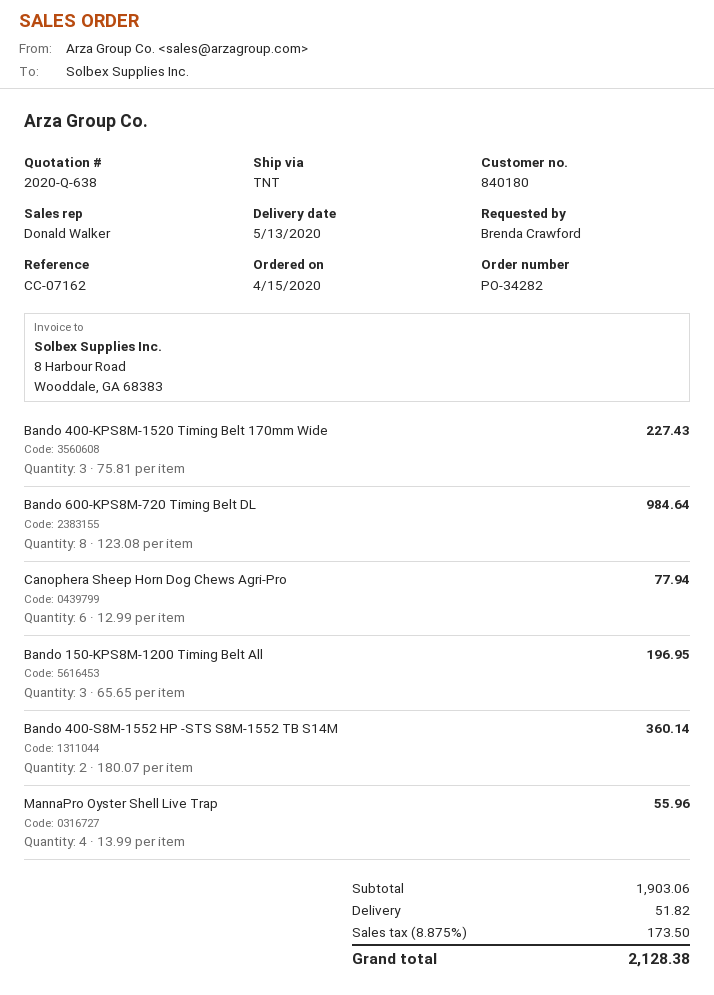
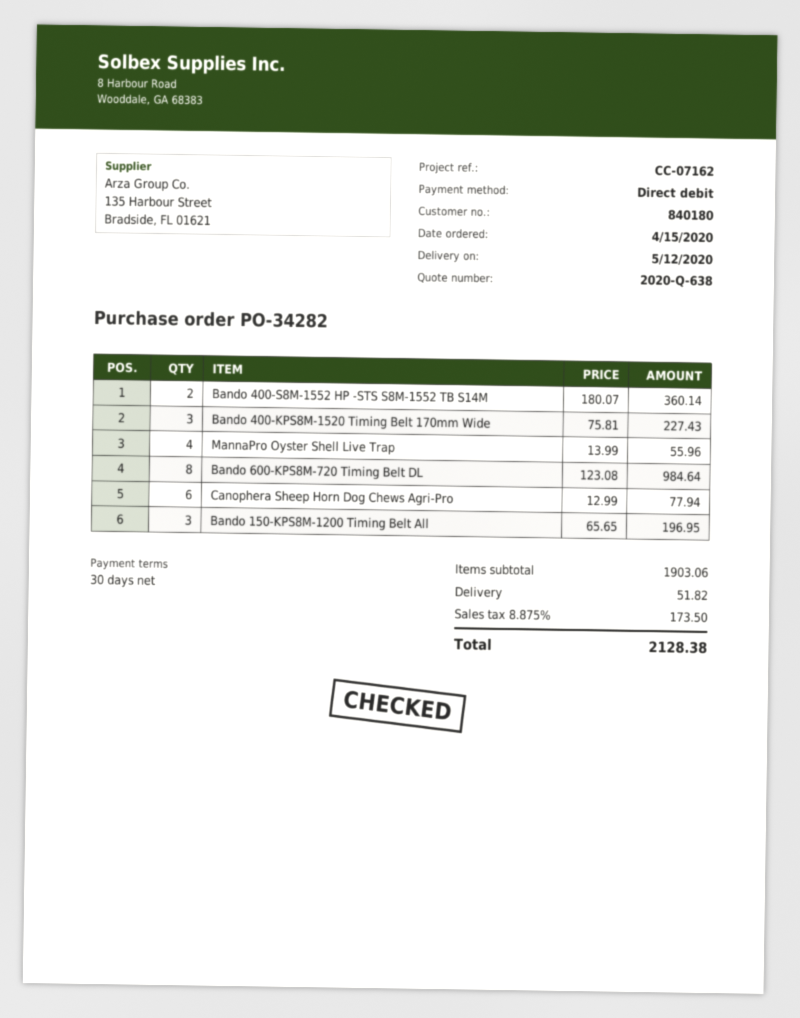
delivery date: 2020-05-13 -> 2020-05-12

